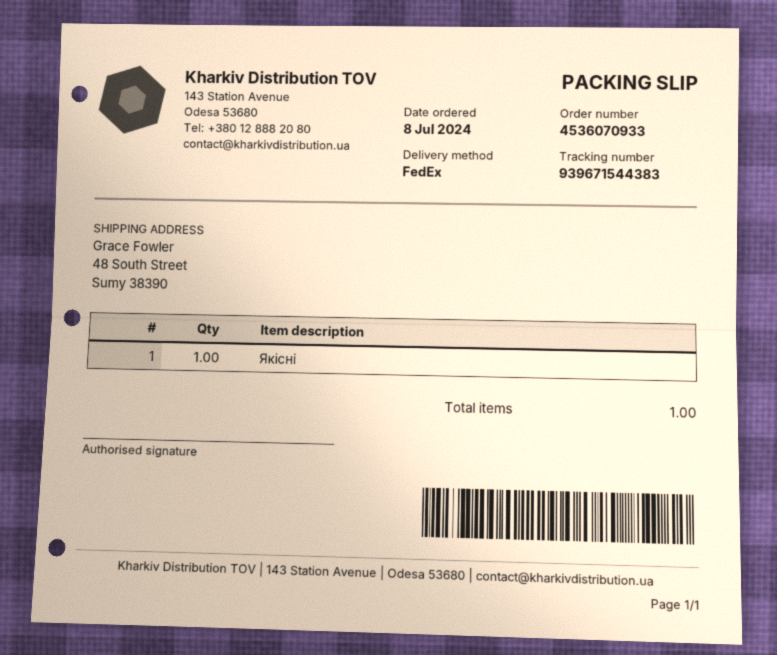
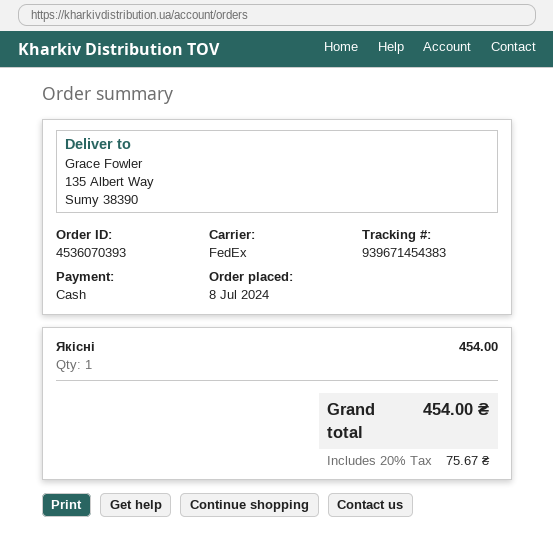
order number: 4536070933 -> 4536070393
tracking number: 939671544383 -> 939671454383
ship to: 48 South Street, Sumy 38390 -> 135 Albert Way, Sumy 38390

